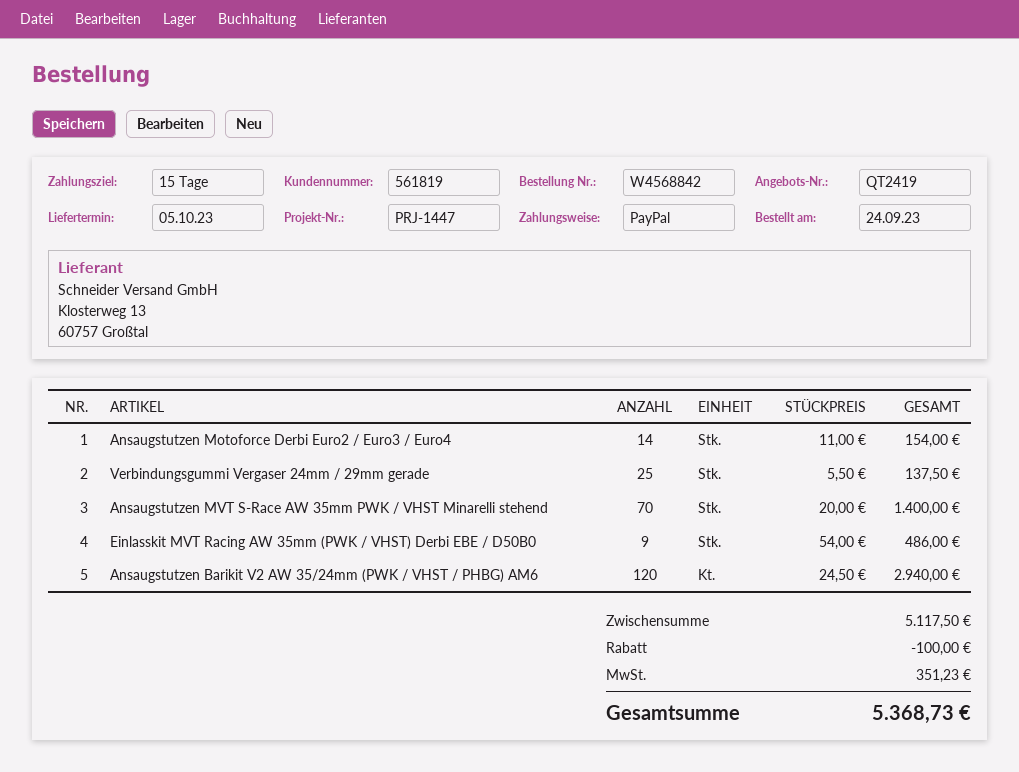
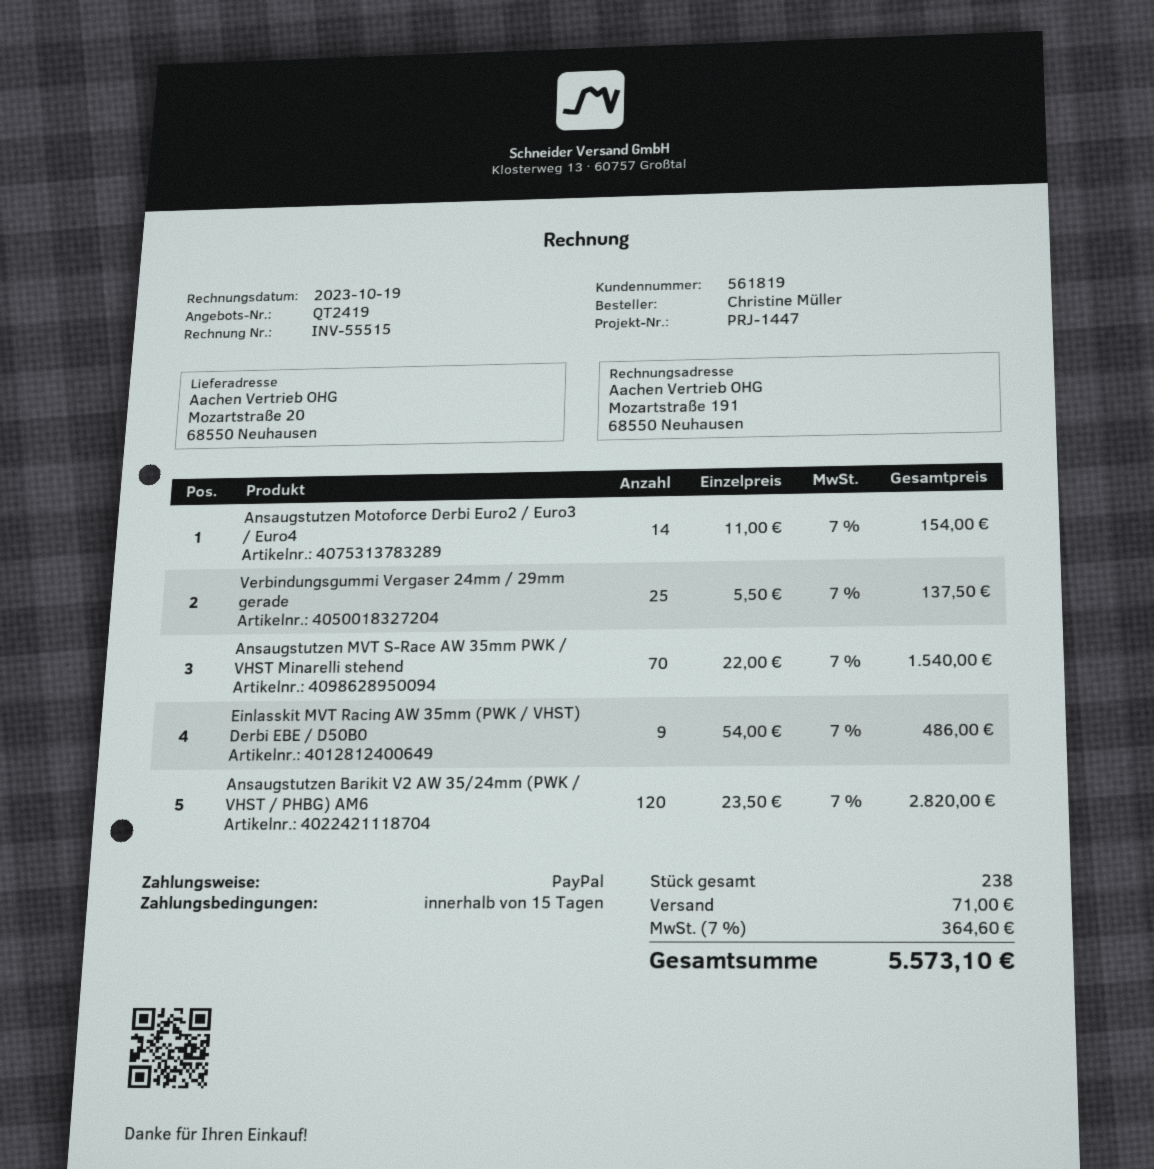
Ansaugstutzen MVT S-Race AW 35mm PWK / VHST Minarelli stehend: 70 x 20.00 = 1400.00 -> 70 x 22.00 = 1540.00
Ansaugstutzen Barikit V2 AW 35/24mm (PWK / VHST / PHBG) AM6: 120 x 24.50 = 2940.00 -> 120 x 23.50 = 2820.00
discount: 100.00 -> none
shipping: none -> 71.00
tax: 351.23 -> 364.60
total: 5368.73 -> 5573.10

